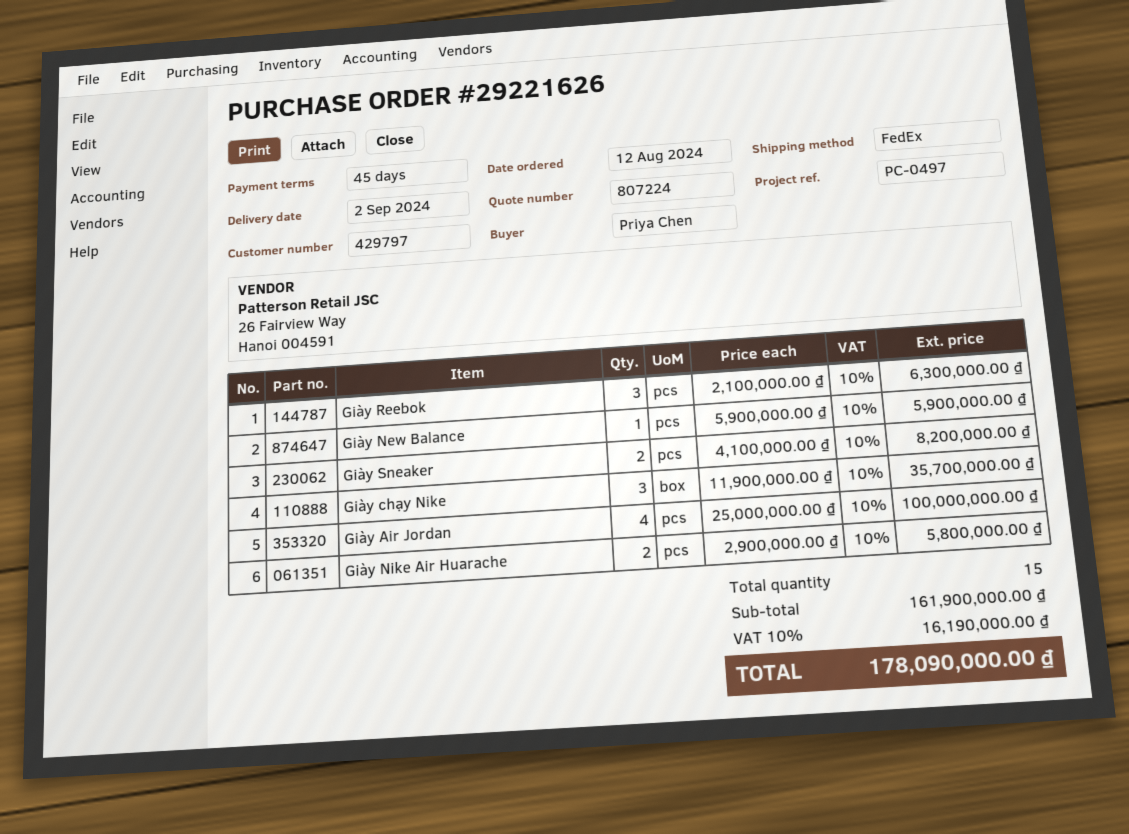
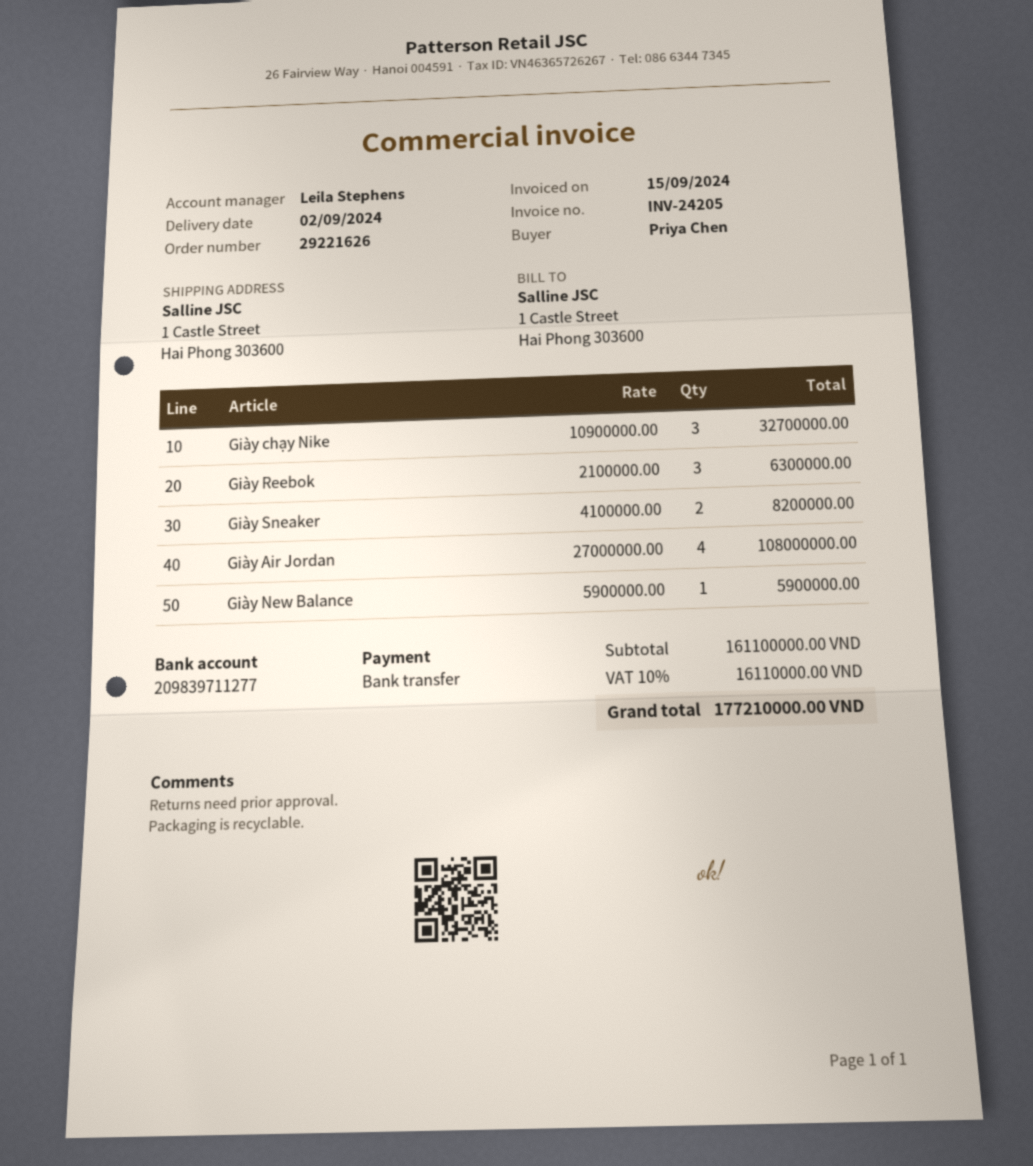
Giày chạy Nike: 3 x 11900000.00 = 35700000.00 -> 3 x 10900000.00 = 32700000.00
Giày Air Jordan: 4 x 25000000.00 = 100000000.00 -> 4 x 27000000.00 = 108000000.00
Giày Nike Air Huarache: 2 x 2900000.00 = 5800000.00 -> none
subtotal: 161900000.00 -> 161100000.00
tax: 10% = 16190000.00 -> 10% = 16110000.00
total: 178090000.00 -> 177210000.00

